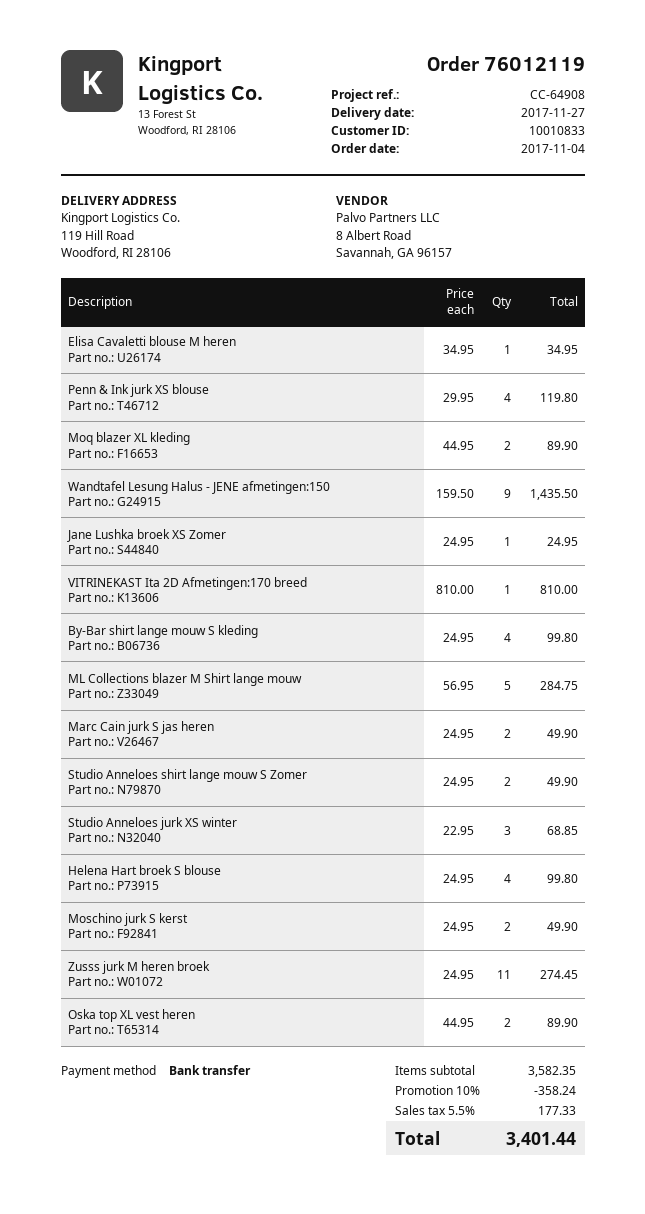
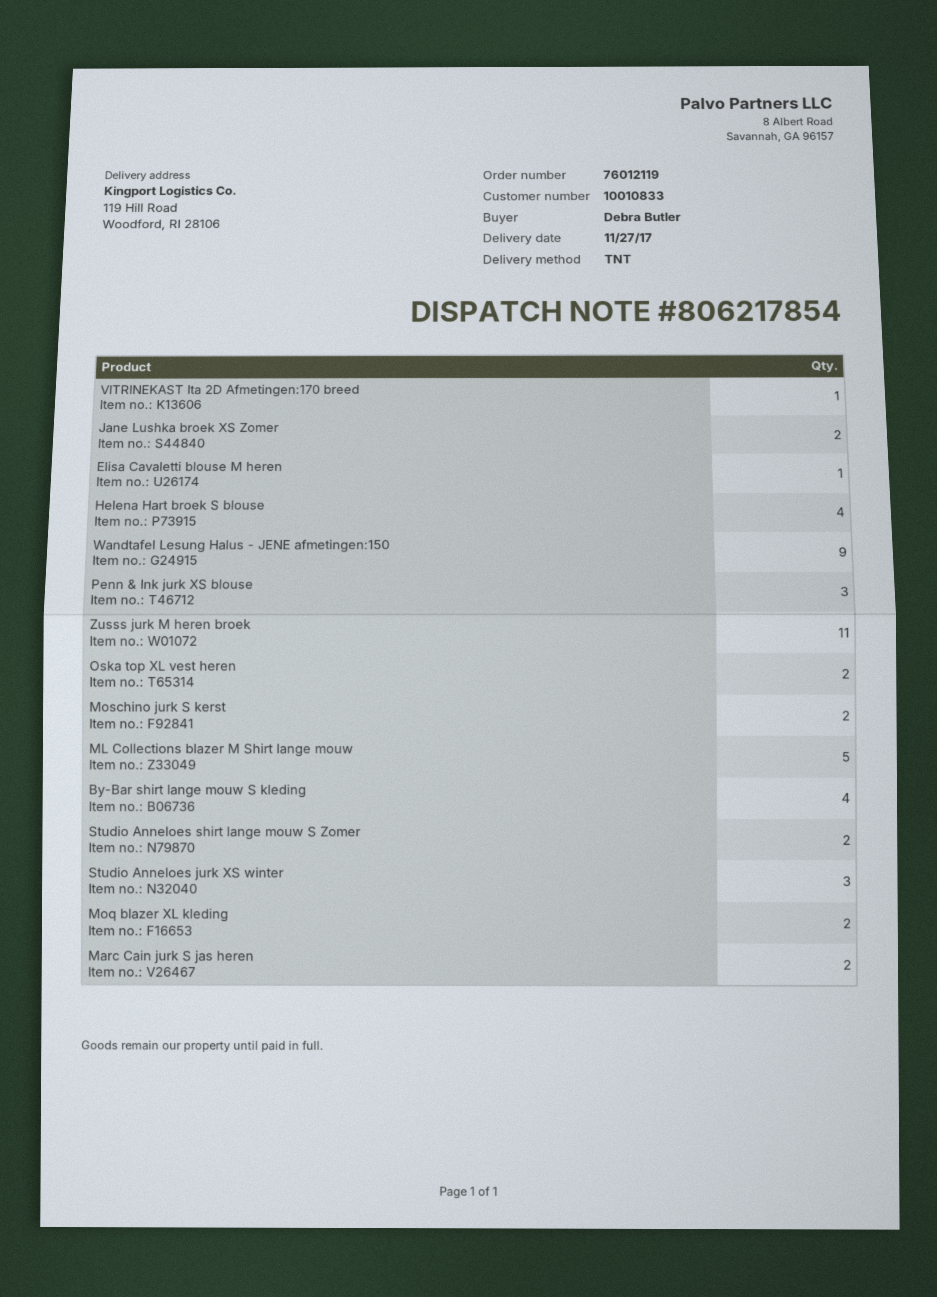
Penn & Ink jurk XS blouse: 4 -> 3
Jane Lushka broek XS Zomer: 1 -> 2

